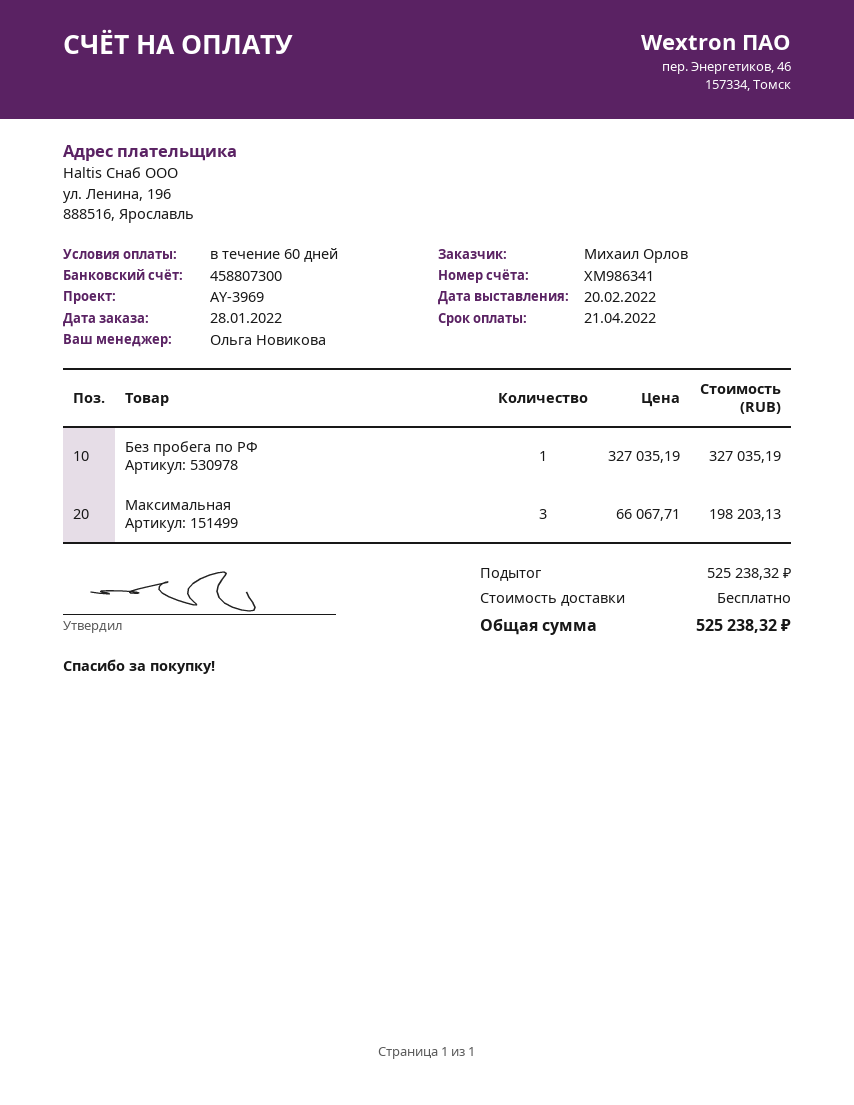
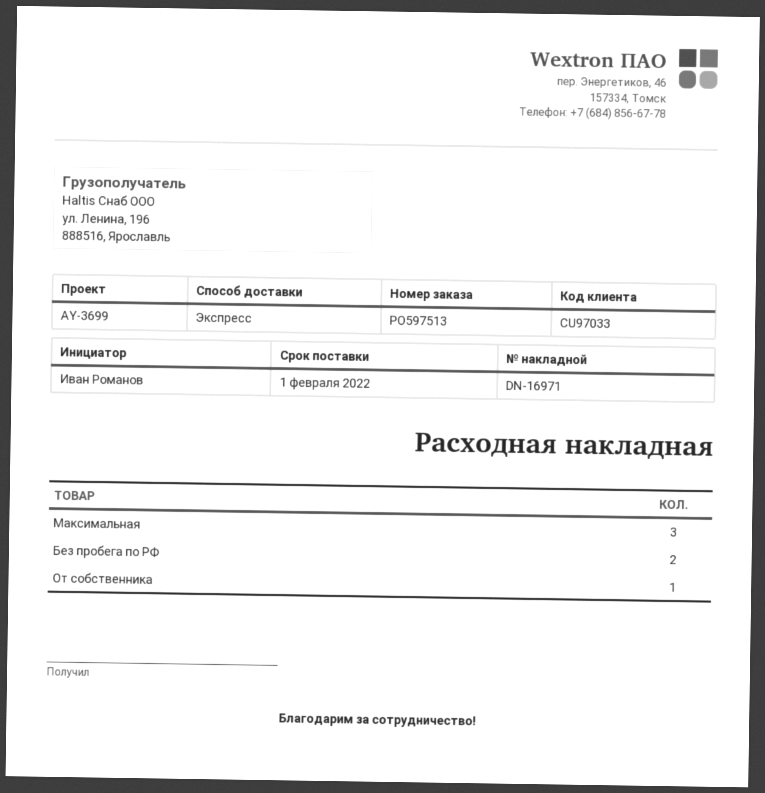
reference: AY-3969 -> AY-3699
ordered by: Михаил Орлов -> Иван Романов
Без пробега по РФ: 1 -> 2
От собственника: none -> 1

